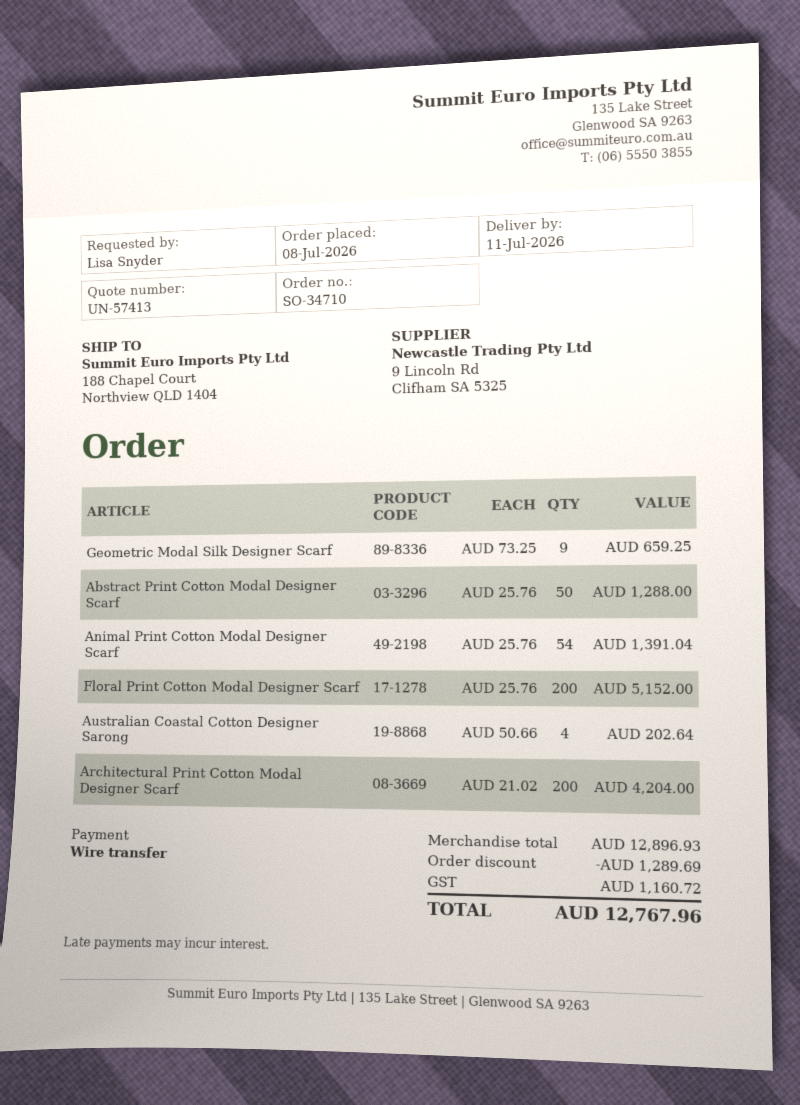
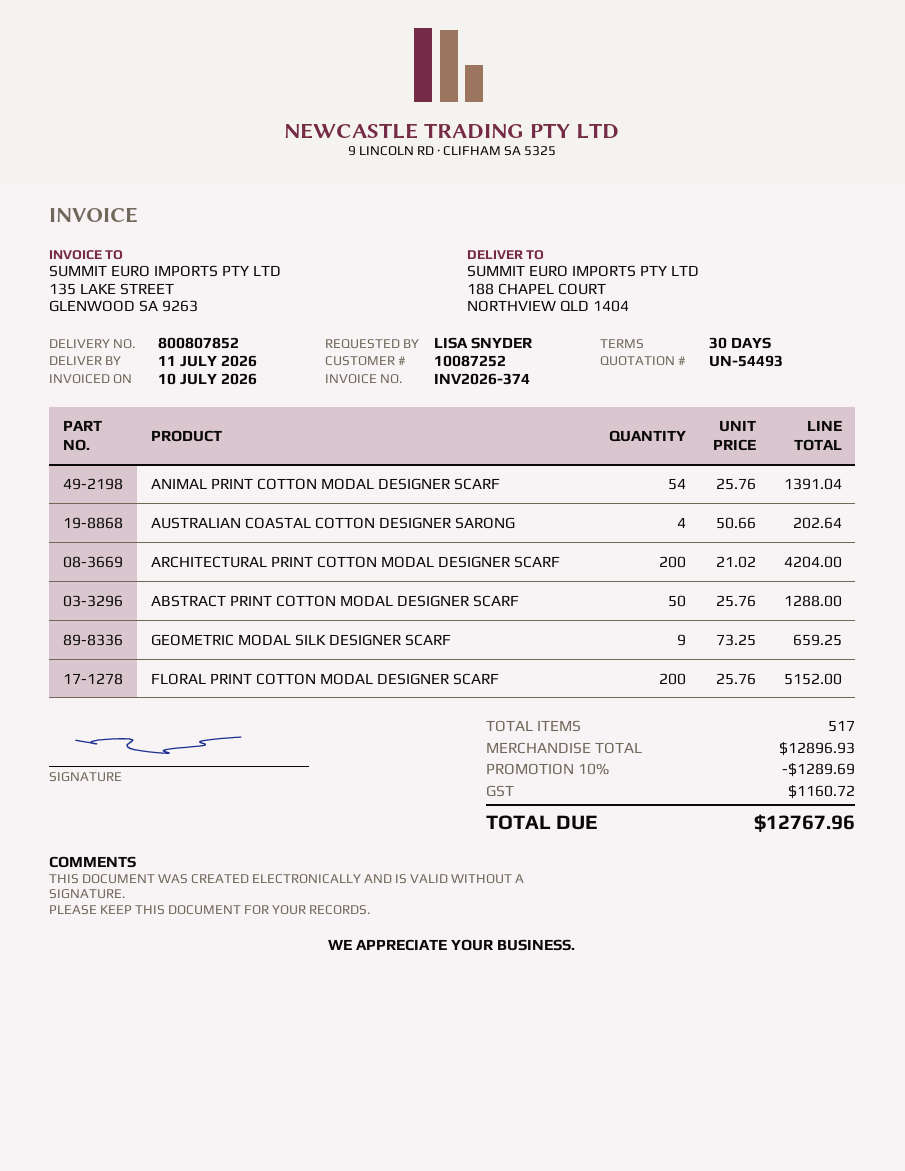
quote number: UN-57413 -> UN-54493

